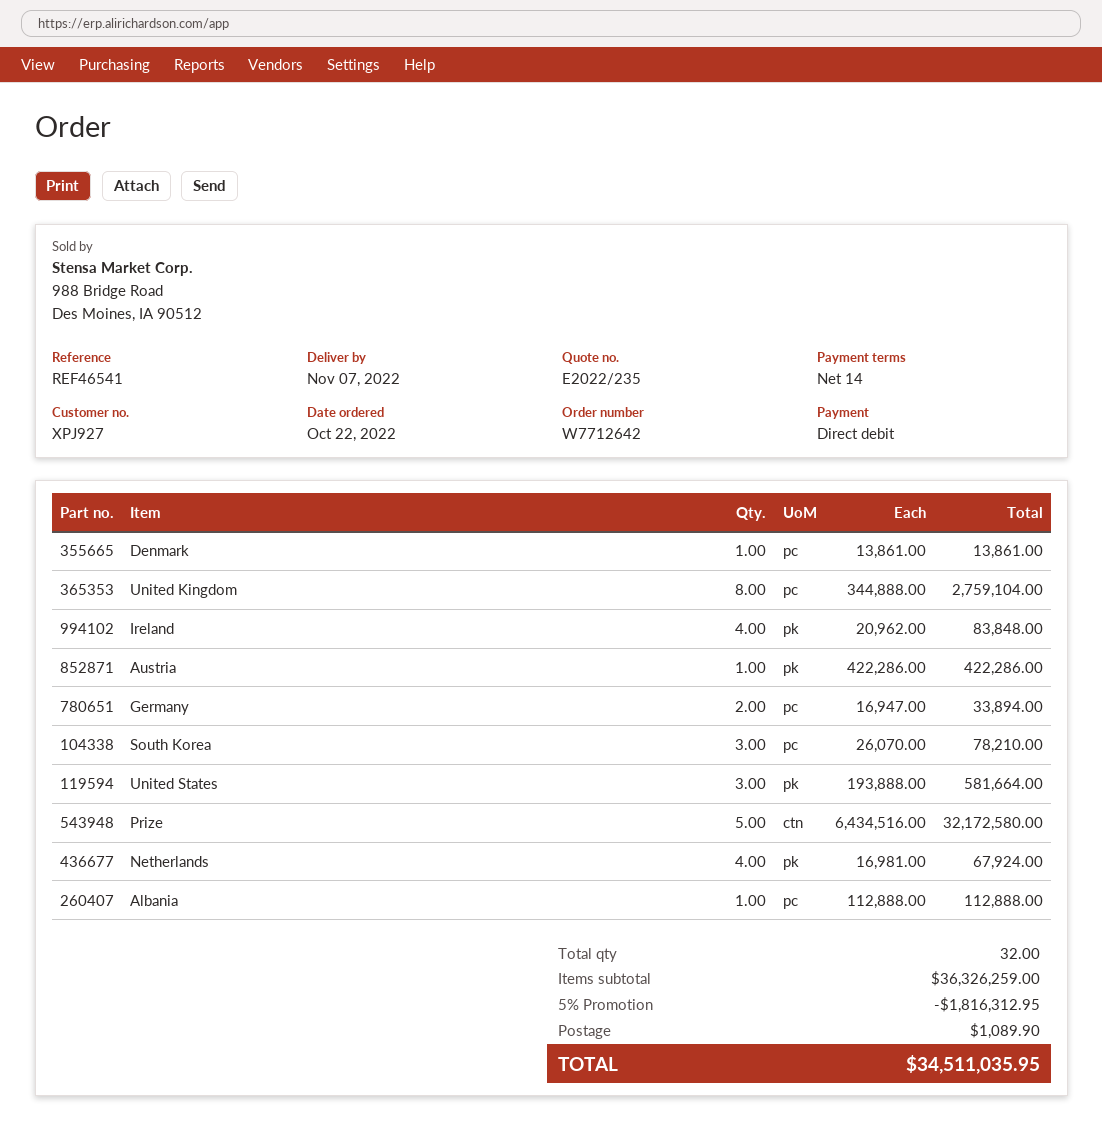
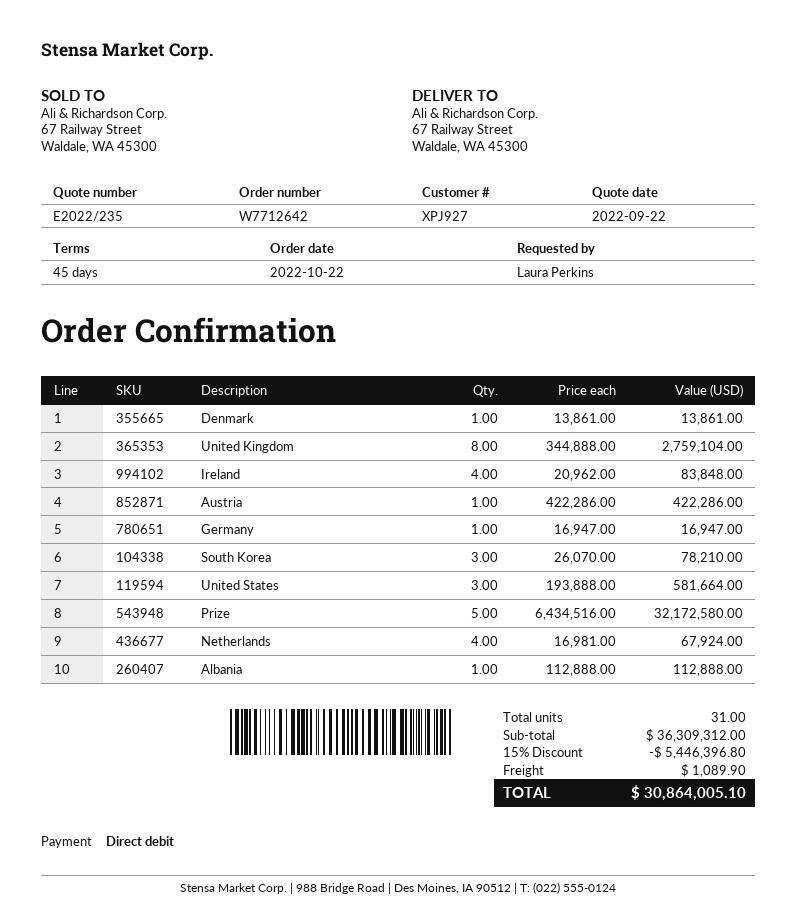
payment terms: 14 days -> 45 days
Germany: 2 x 16947.00 = 33894.00 -> 1 x 16947.00 = 16947.00
total quantity: 32 -> 31
subtotal: 36326259.00 -> 36309312.00
discount: 5% = 1816312.95 -> 15% = 5446396.80
total: 34511035.95 -> 30864005.10

